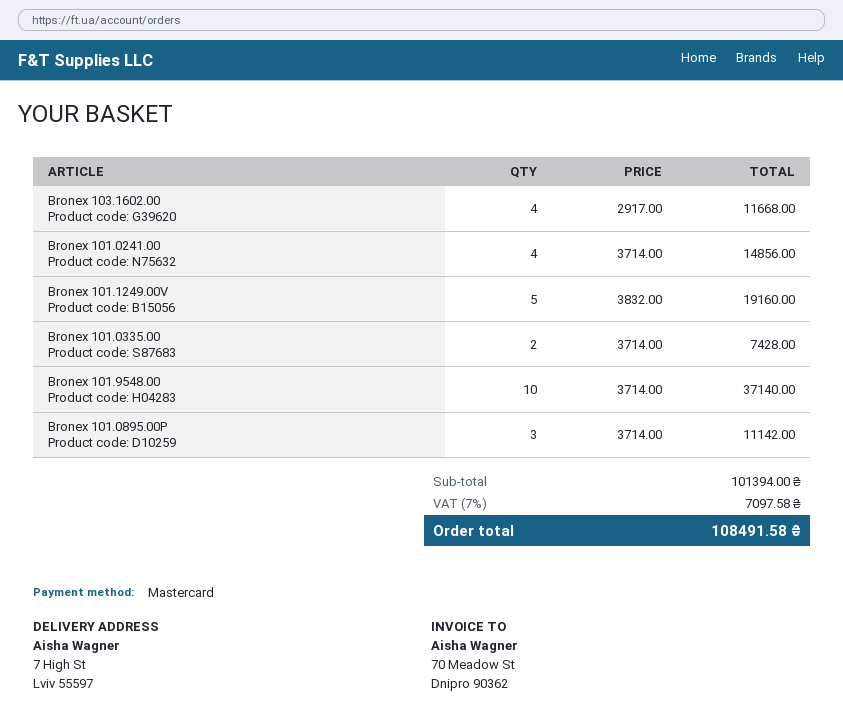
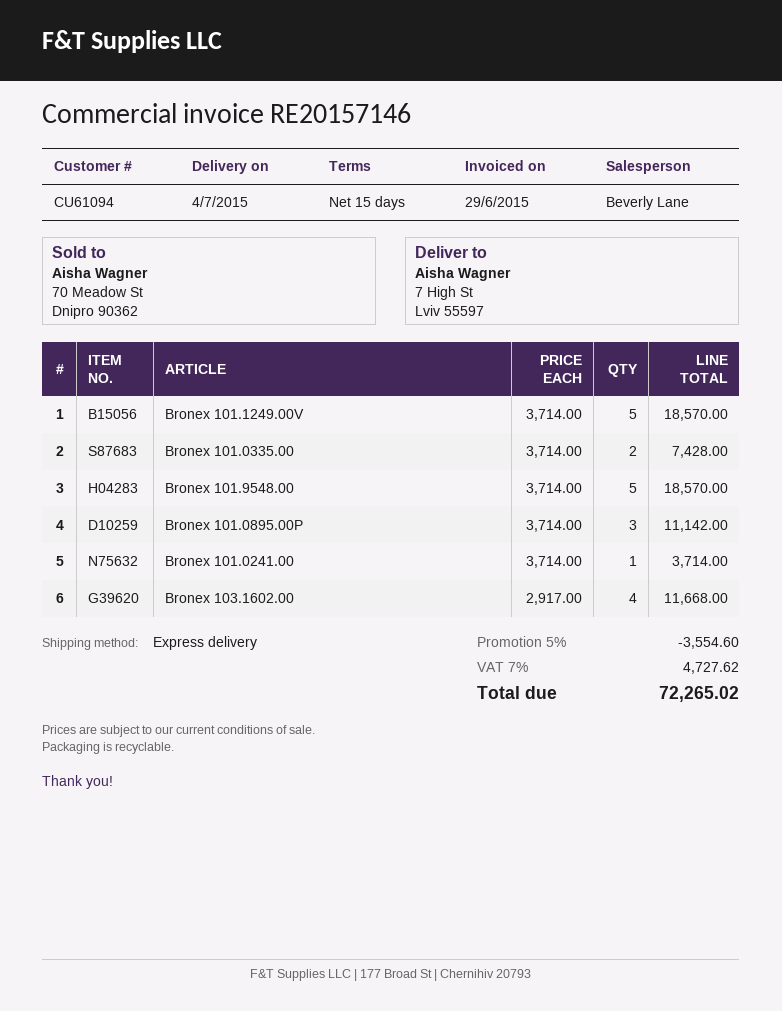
Bronex 101.0241.00: 4 x 3714.00 = 14856.00 -> 1 x 3714.00 = 3714.00
Bronex 101.1249.00V: 5 x 3832.00 = 19160.00 -> 5 x 3714.00 = 18570.00
Bronex 101.9548.00: 10 x 3714.00 = 37140.00 -> 5 x 3714.00 = 18570.00
discount: none -> 5% = 3554.60
tax: 7% = 7097.58 -> 7% = 4727.62
total: 108491.58 -> 72265.02

